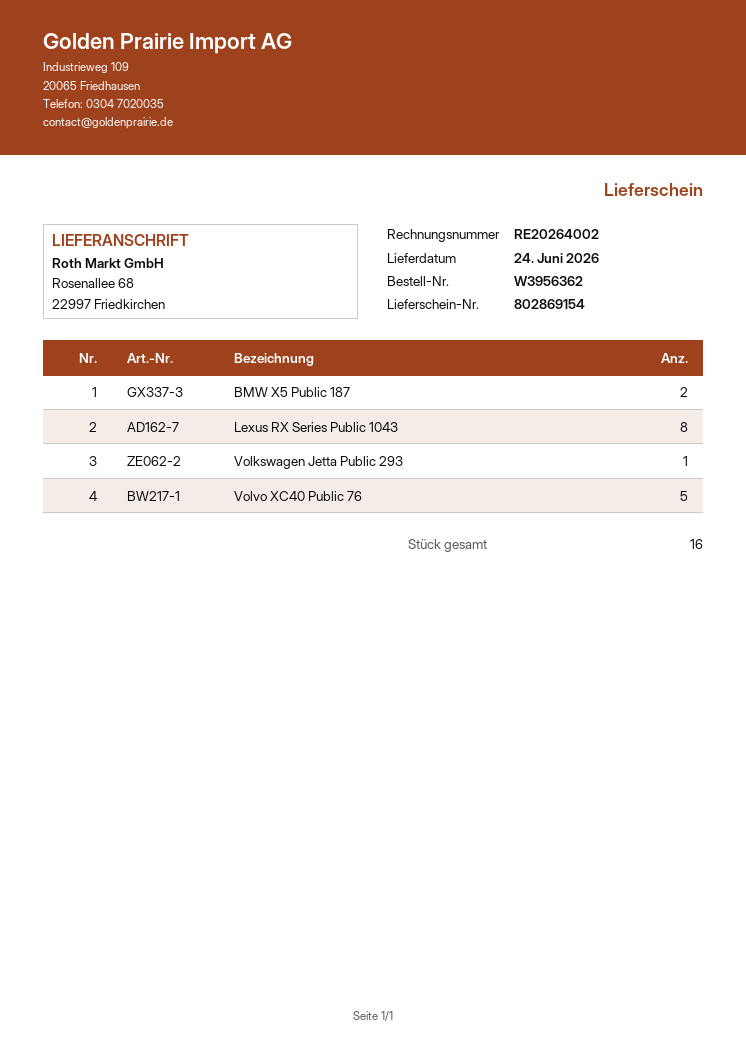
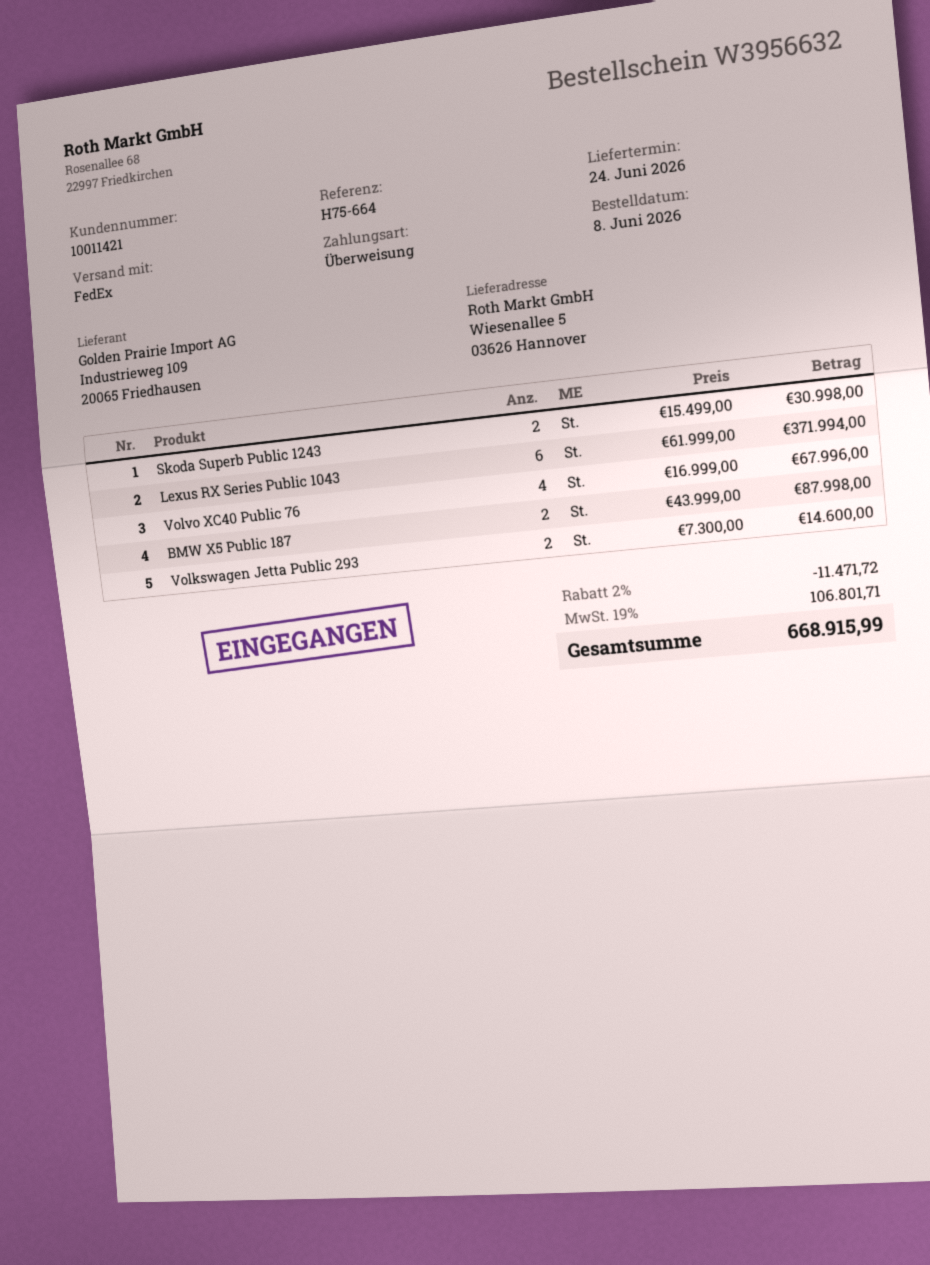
order number: W3956362 -> W3956632
ship to: Rosenallee 68, 22997 Friedkirchen -> Wiesenallee 5, 03626 Hannover
Lexus RX Series Public 1043: 8 -> 6
Volkswagen Jetta Public 293: 1 -> 2
Volvo XC40 Public 76: 5 -> 4
Skoda Superb Public 1243: none -> 2

